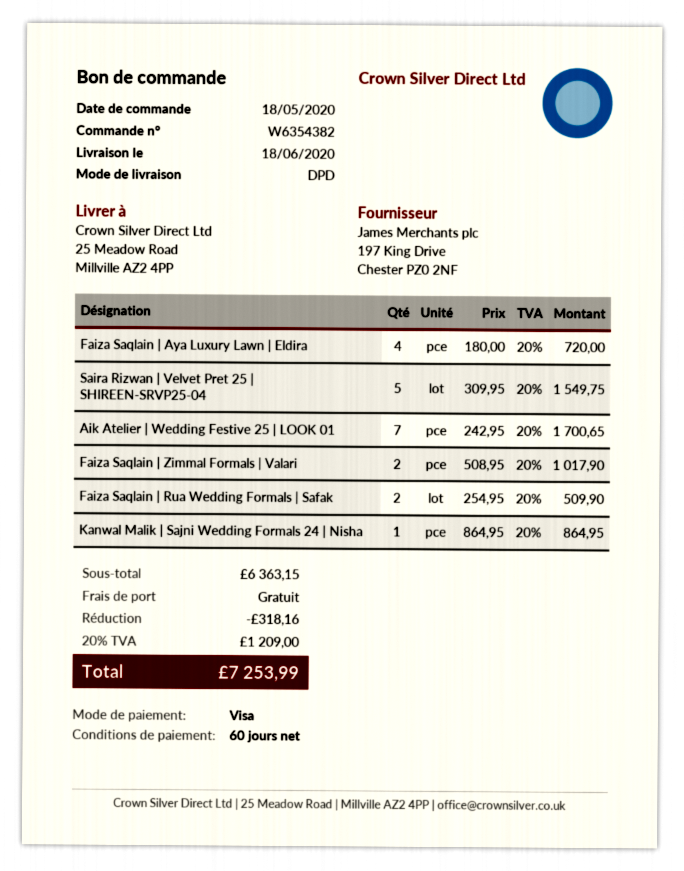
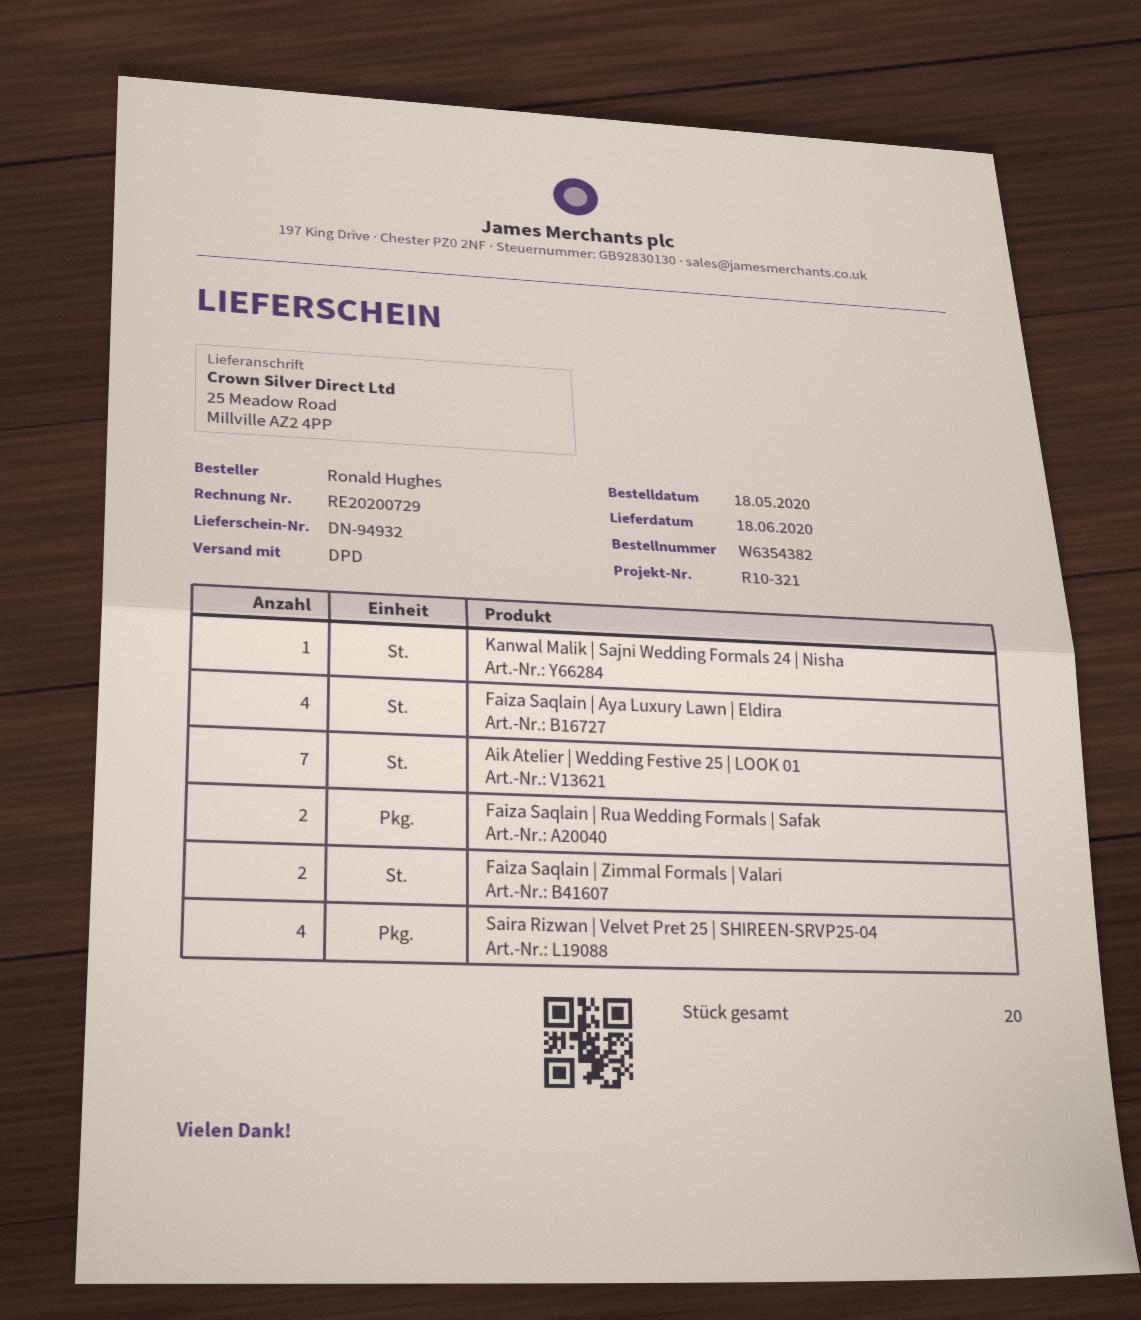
Saira Rizwan | Velvet Pret 25 | SHIREEN-SRVP25-04: 5 -> 4

